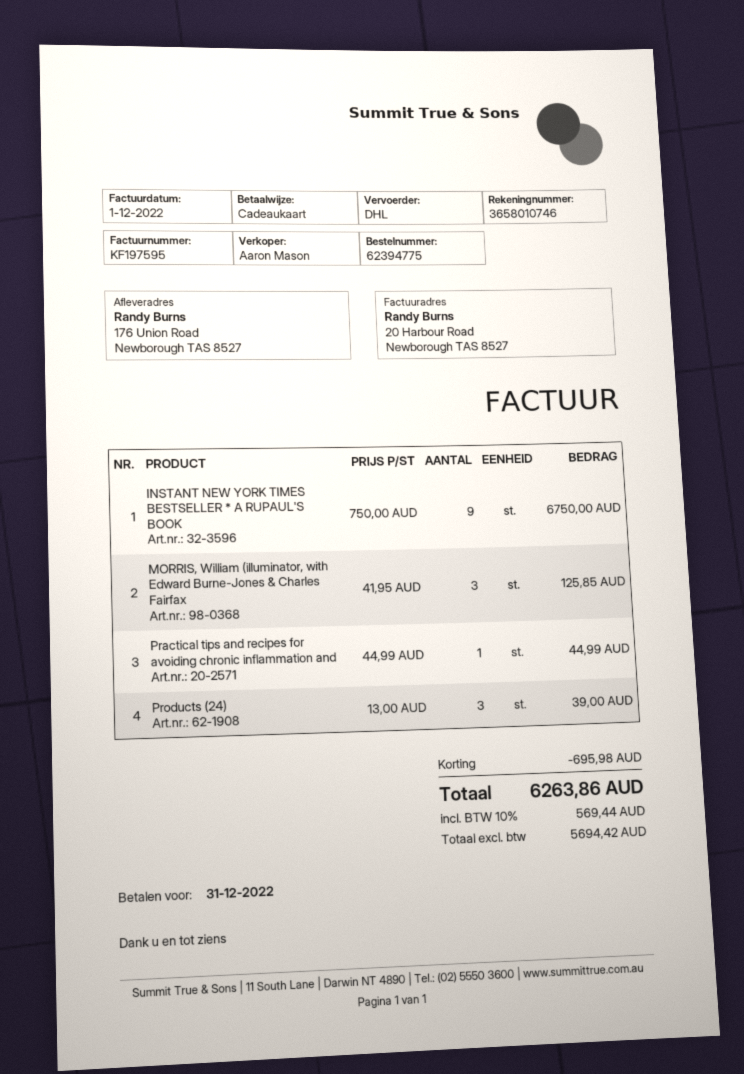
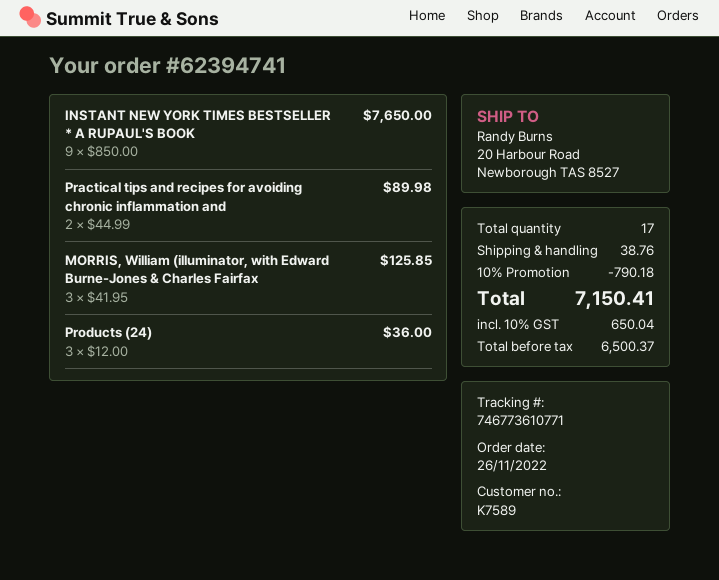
order number: 62394775 -> 62394741
ship to: 176 Union Road, Newborough TAS 8527 -> 20 Harbour Road, Newborough TAS 8527
INSTANT NEW YORK TIMES BESTSELLER * A RUPAUL'S BOOK: 9 x 750.00 = 6750.00 -> 9 x 850.00 = 7650.00
Practical tips and recipes for avoiding chronic inflammation and: 1 x 44.99 = 44.99 -> 2 x 44.99 = 89.98
Products (24): 3 x 13.00 = 39.00 -> 3 x 12.00 = 36.00
discount: 695.98 -> 790.18
shipping: none -> 38.76
net: 5694.42 -> 6500.37
tax: 10% = 569.44 -> 10% = 650.04
total: 6263.86 -> 7150.41

